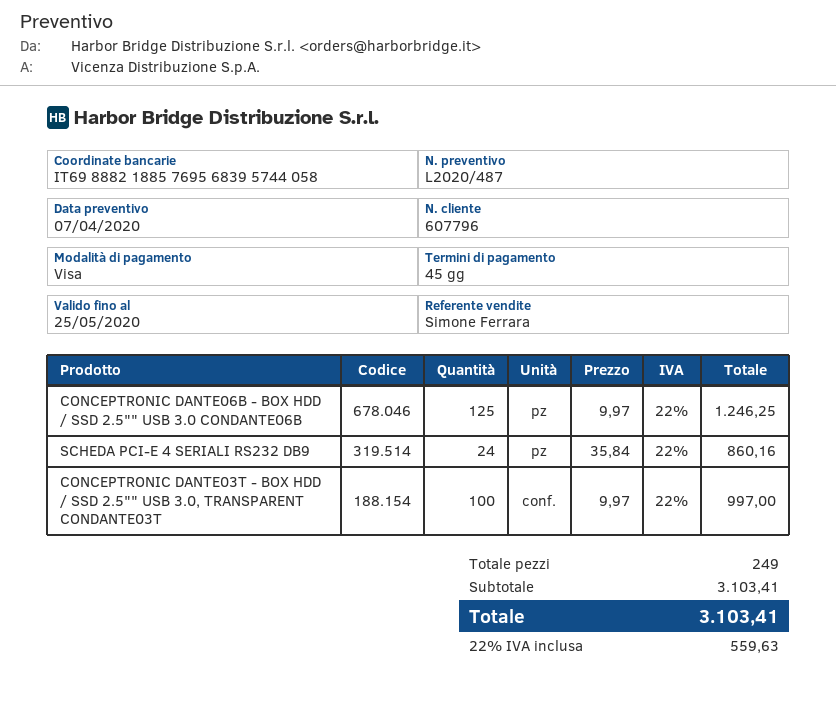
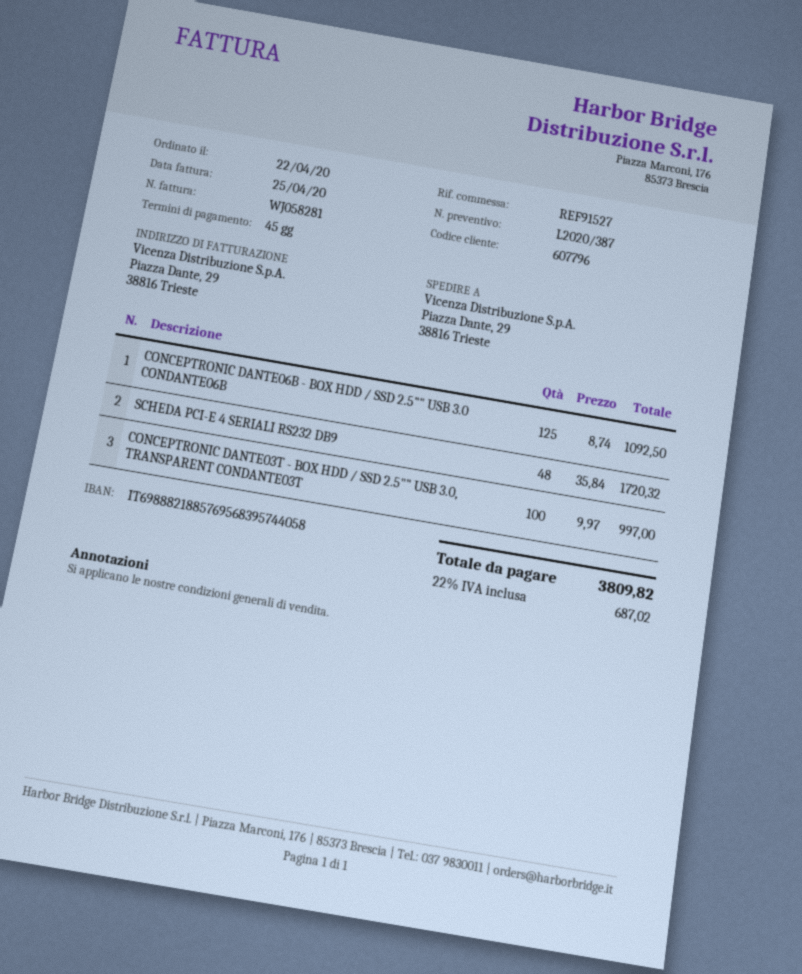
quote number: L2020/487 -> L2020/387
CONCEPTRONIC DANTE06B - BOX HDD / SSD 2.5"" USB 3.0 CONDANTE06B: 125 x 9.97 = 1246.25 -> 125 x 8.74 = 1092.50
SCHEDA PCI-E 4 SERIALI RS232 DB9: 24 x 35.84 = 860.16 -> 48 x 35.84 = 1720.32
tax: 22% = 559.63 -> 22% = 687.02
total: 3103.41 -> 3809.82

